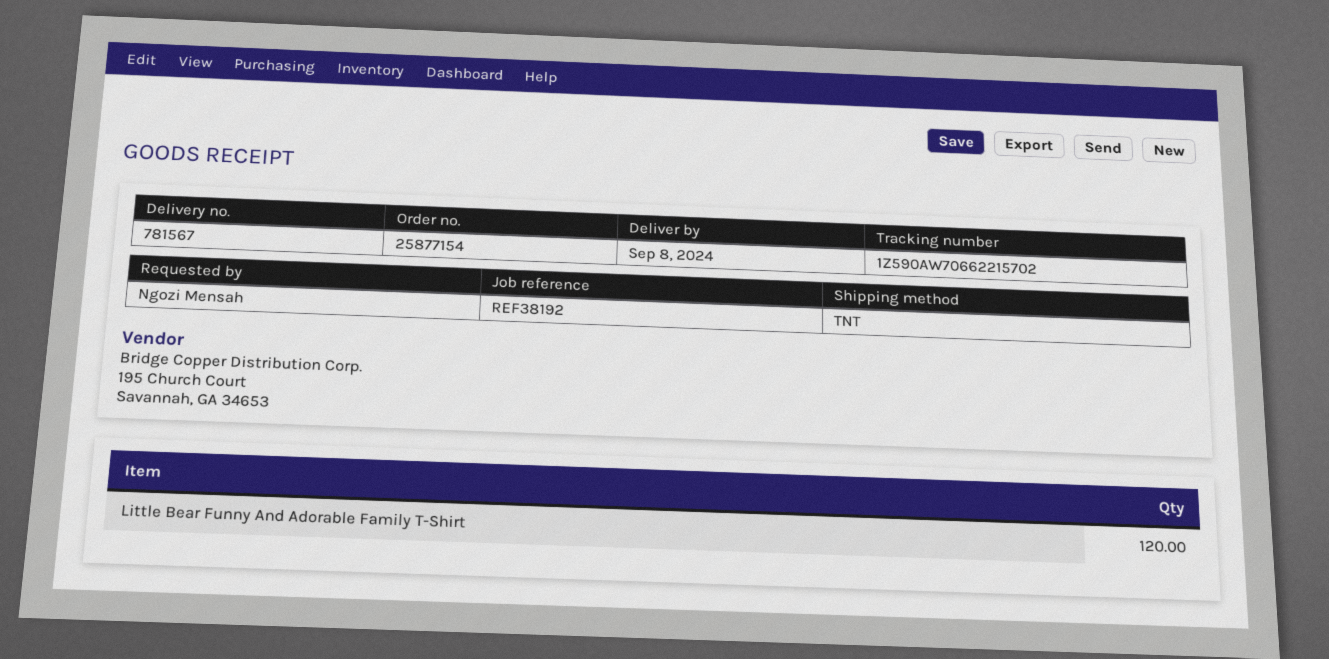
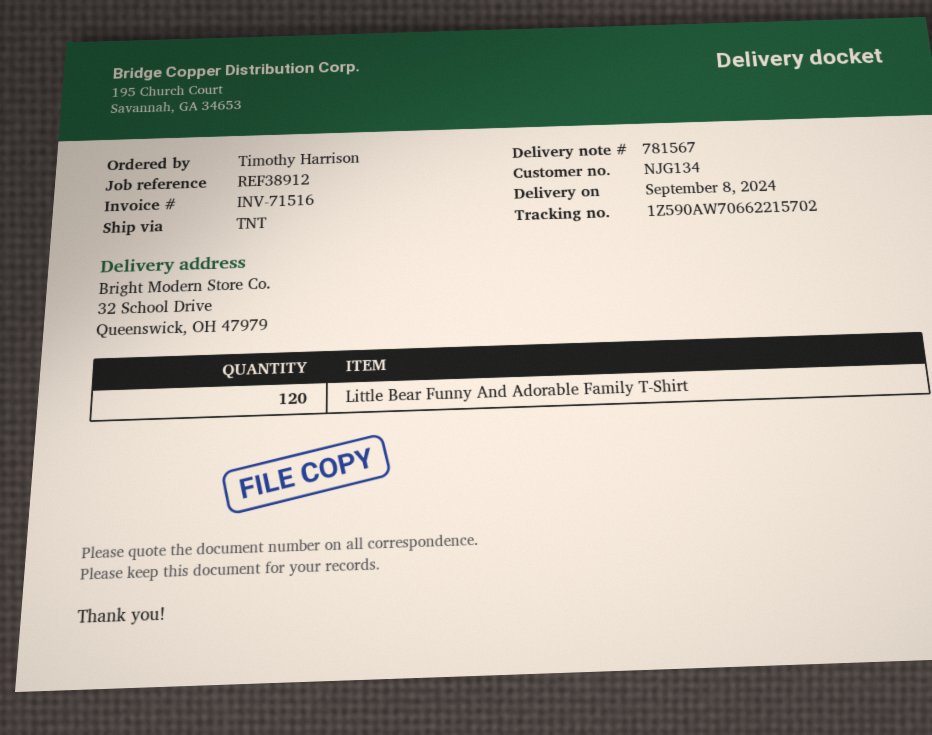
reference: REF38192 -> REF38912
ordered by: Ngozi Mensah -> Timothy Harrison

